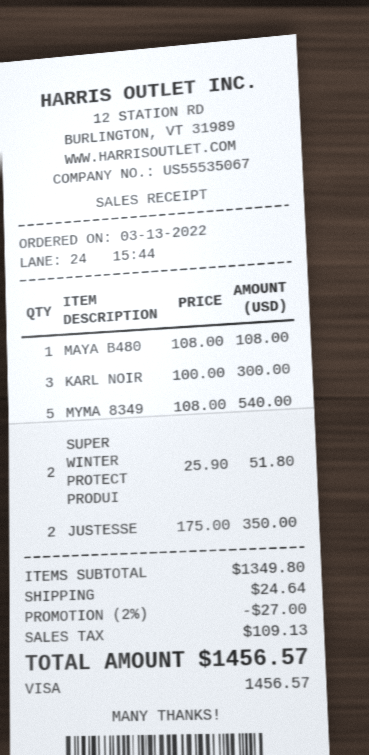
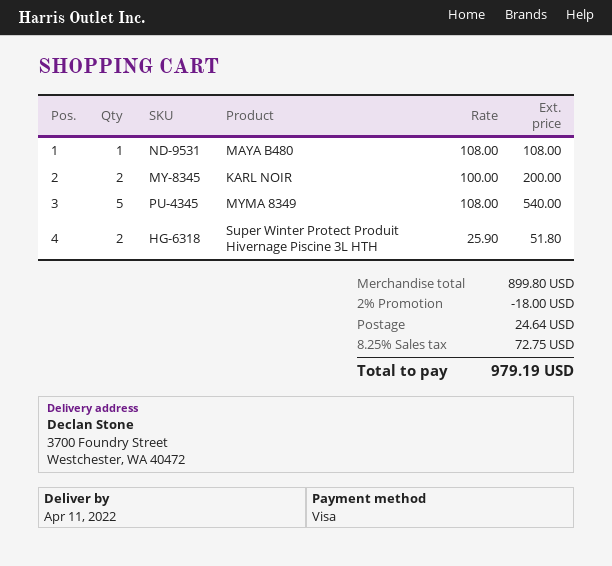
KARL NOIR: 3 x 100.00 = 300.00 -> 2 x 100.00 = 200.00
JUSTESSE: 2 x 175.00 = 350.00 -> none
subtotal: 1349.80 -> 899.80
discount: 2% = 27.00 -> 2% = 18.00
tax: 109.13 -> 72.75
total: 1456.57 -> 979.19

